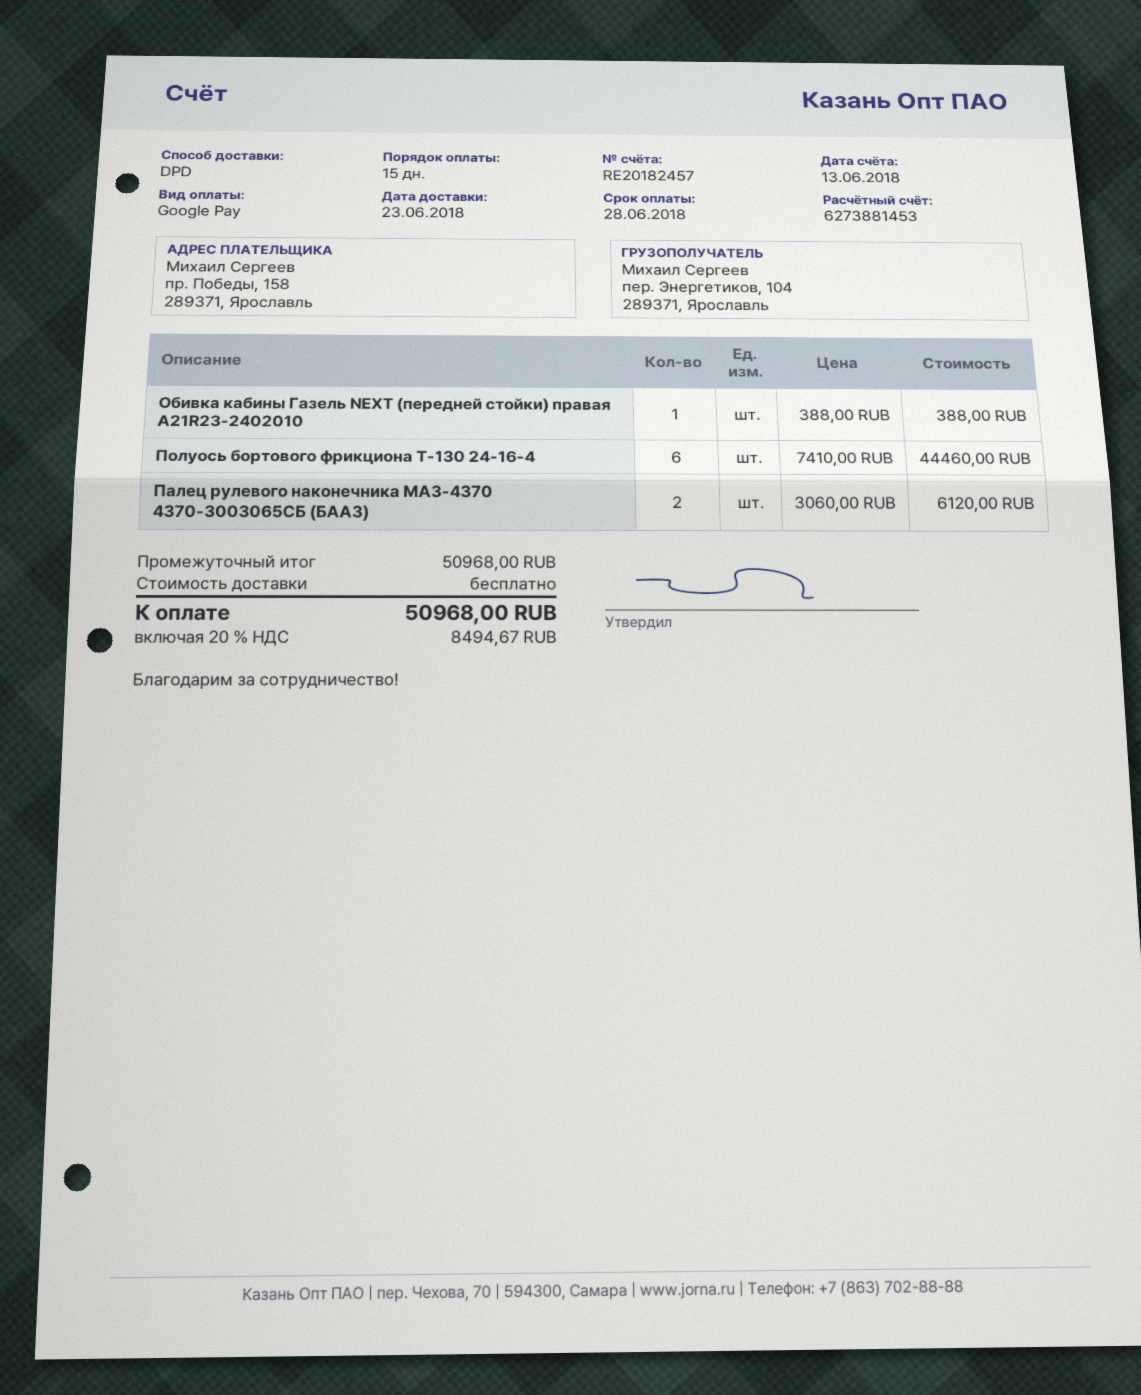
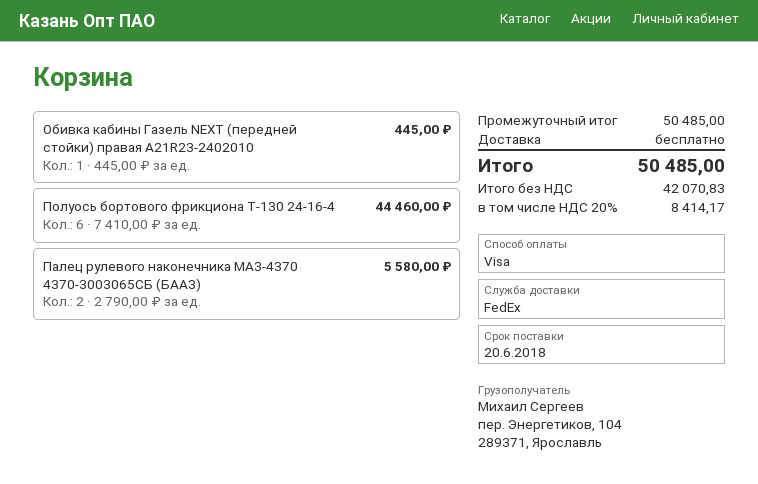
delivery date: 2018-06-23 -> 2018-06-20
payment method: Google Pay -> Visa
shipping method: DPD -> FedEx
Обивка кабины Газель NEXT (передней стойки) правая A21R23-2402010: 1 x 388.00 = 388.00 -> 1 x 445.00 = 445.00
Палец рулевого наконечника МАЗ-4370 4370-3003065СБ (БААЗ): 2 x 3060.00 = 6120.00 -> 2 x 2790.00 = 5580.00
subtotal: 50968.00 -> 50485.00
tax: 20% = 8494.67 -> 20% = 8414.17
total: 50968.00 -> 50485.00

